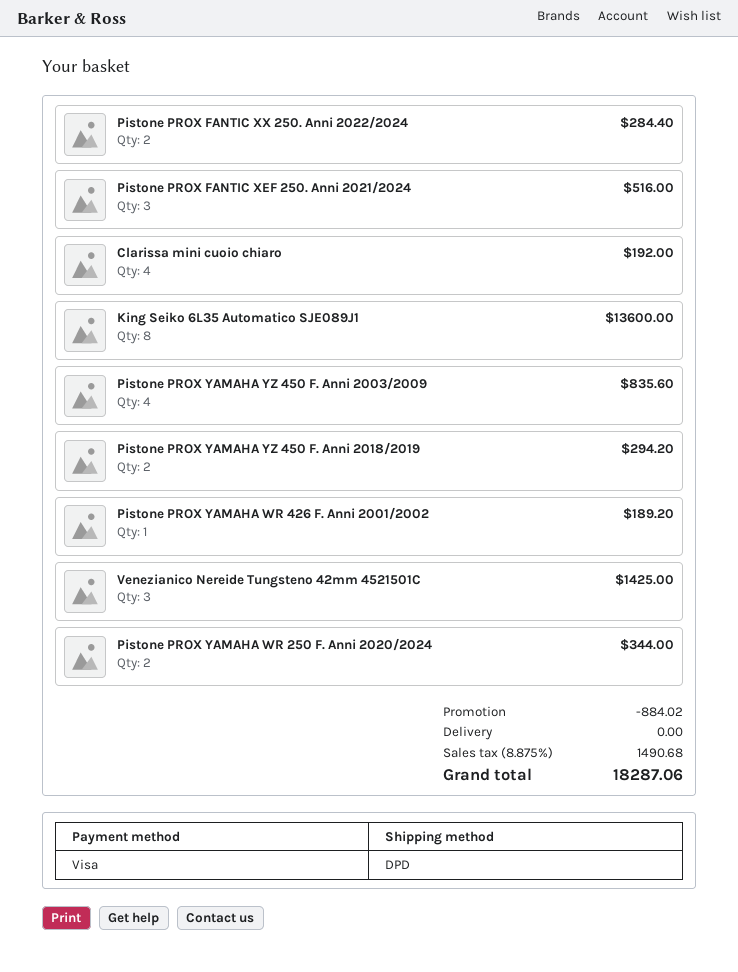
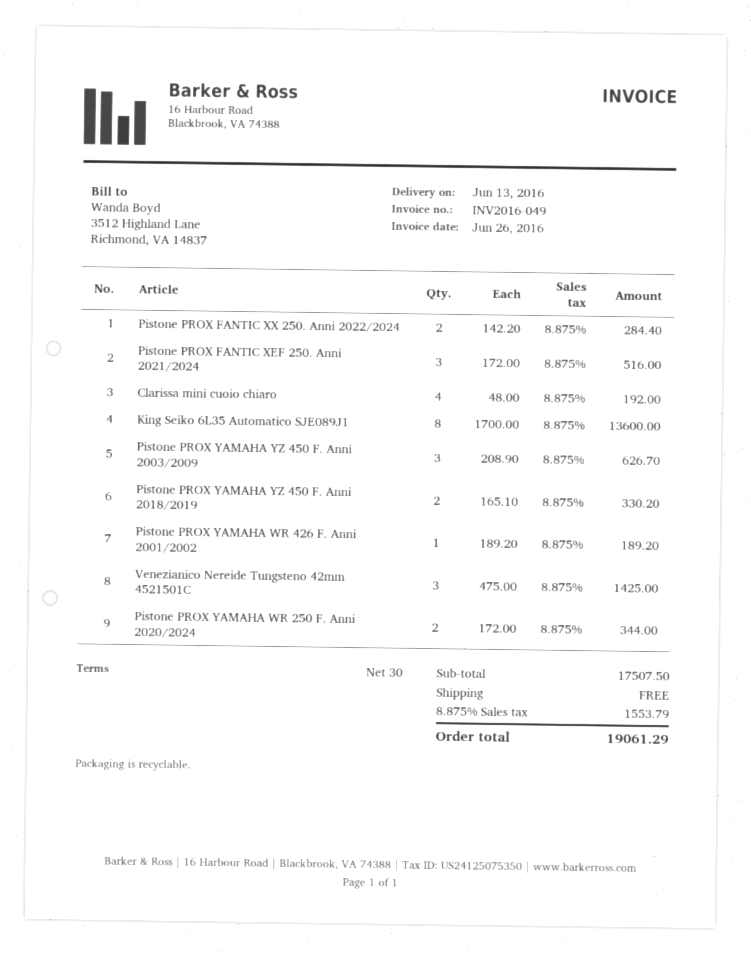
Pistone PROX YAMAHA YZ 450 F. Anni 2003/2009: 4 for 835.60 -> 3 for 626.70
Pistone PROX YAMAHA YZ 450 F. Anni 2018/2019: 2 for 294.20 -> 2 for 330.20
discount: 884.02 -> none
tax: 8.875% = 1490.68 -> 8.875% = 1553.79
total: 18287.06 -> 19061.29

